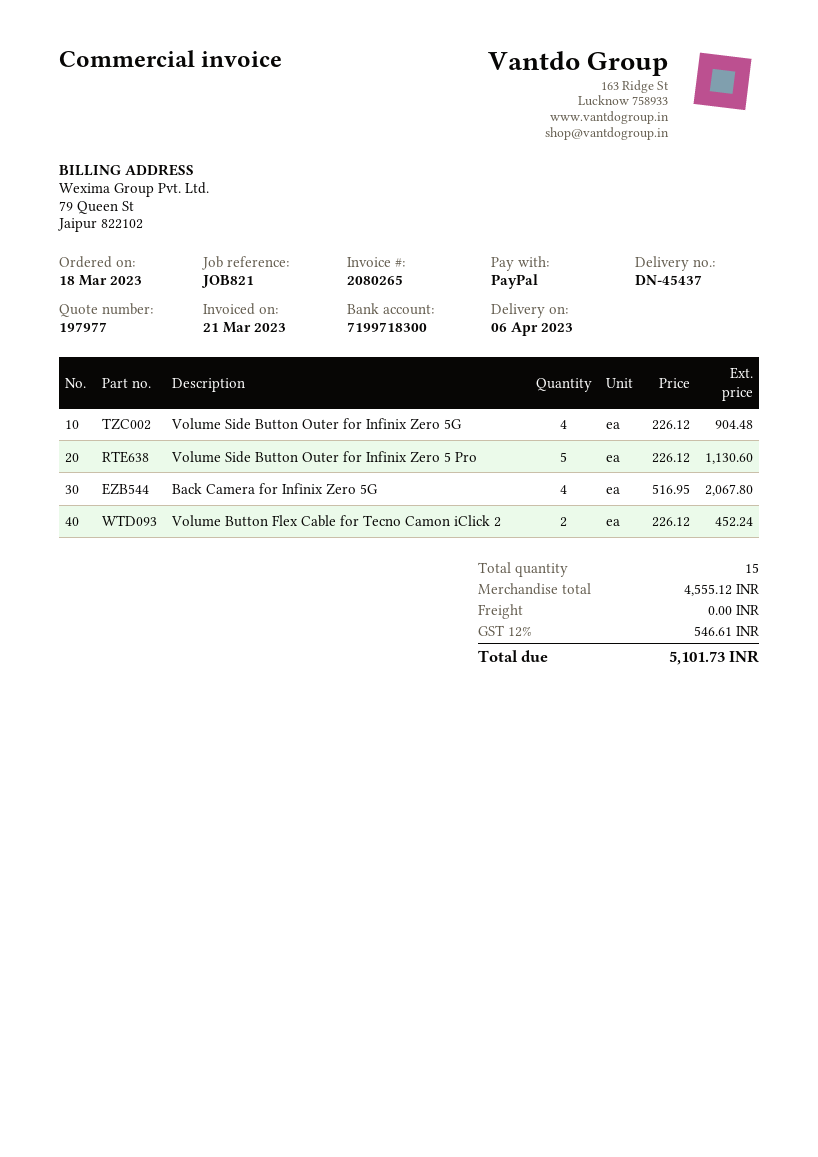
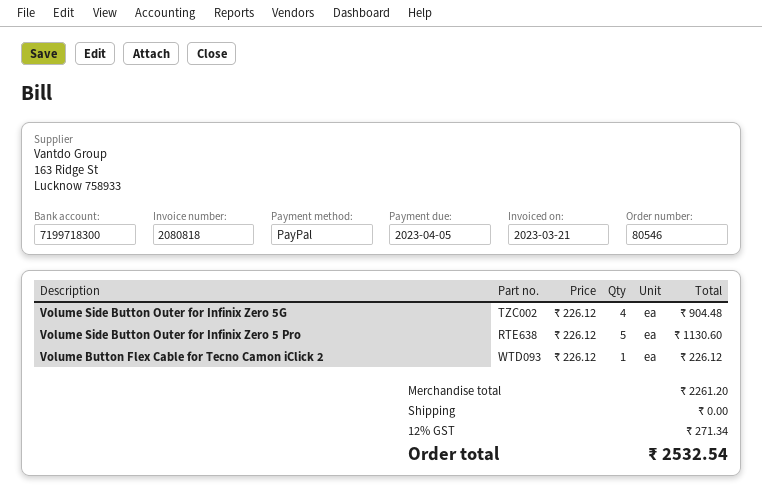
invoice number: 2080265 -> 2080818
Back Camera for Infinix Zero 5G: 4 x 516.95 = 2067.80 -> none
Volume Button Flex Cable for Tecno Camon iClick 2: 2 x 226.12 = 452.24 -> 1 x 226.12 = 226.12
subtotal: 4555.12 -> 2261.20
tax: 12% = 546.61 -> 12% = 271.34
total: 5101.73 -> 2532.54

